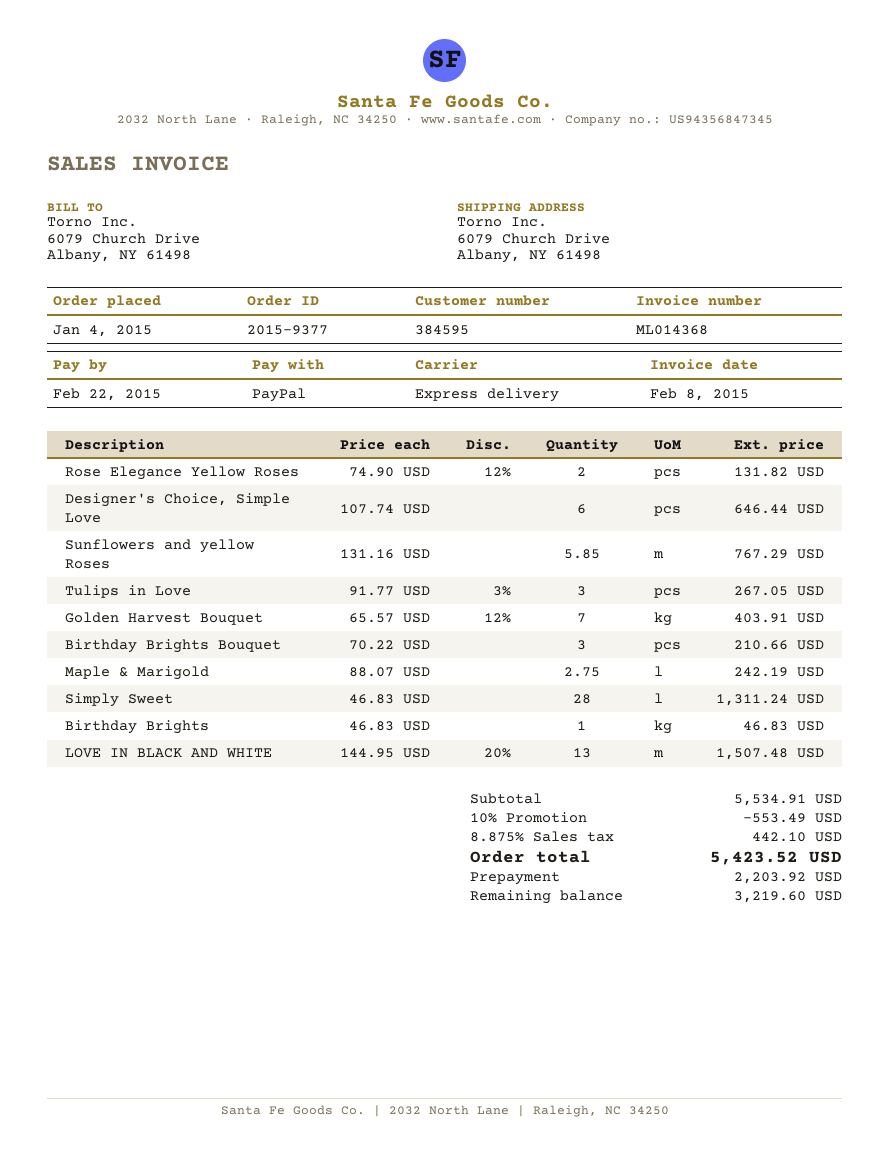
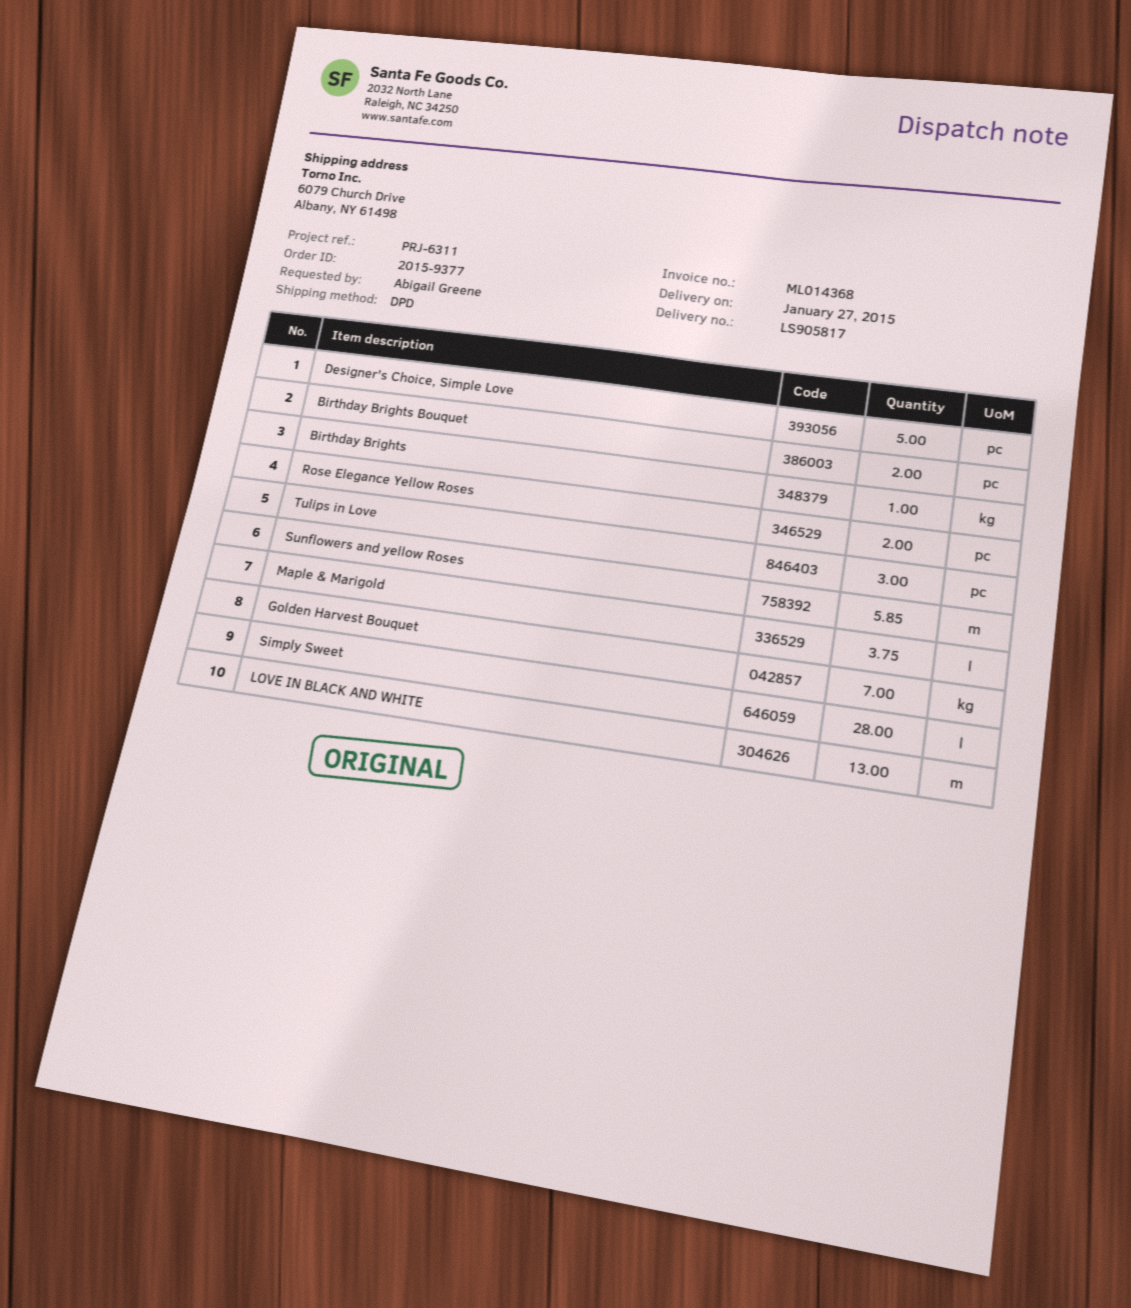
shipping method: express -> DPD
Designer's Choice, Simple Love: 6 -> 5
Birthday Brights Bouquet: 3 -> 2
Maple & Marigold: 2.75 -> 3.75

